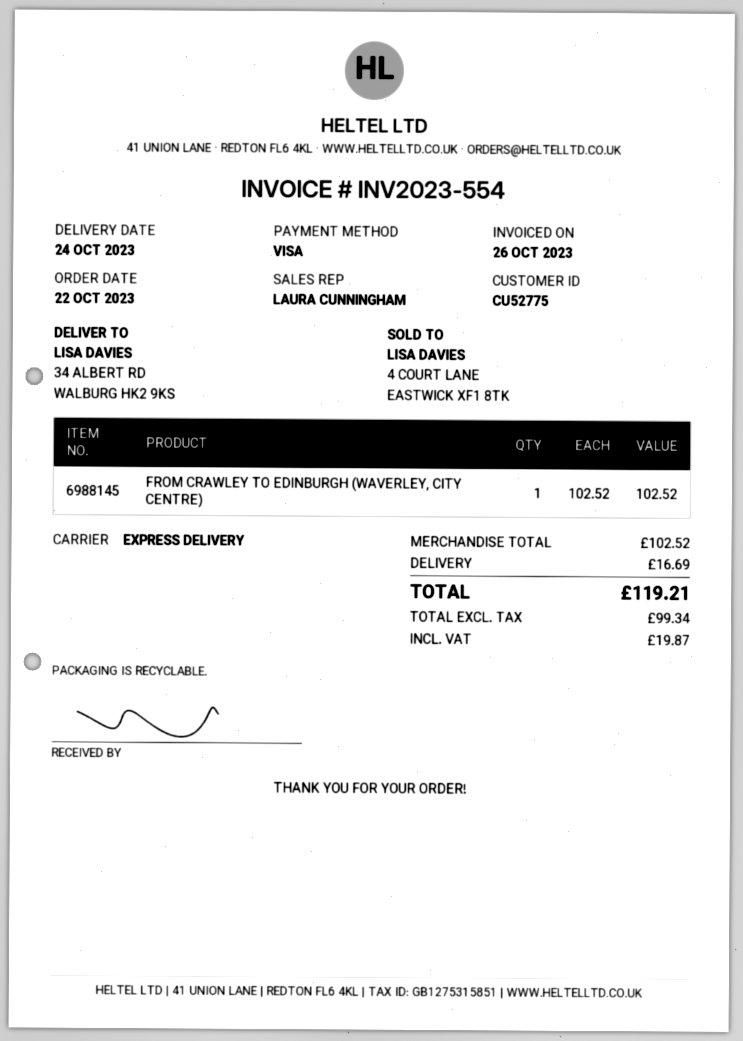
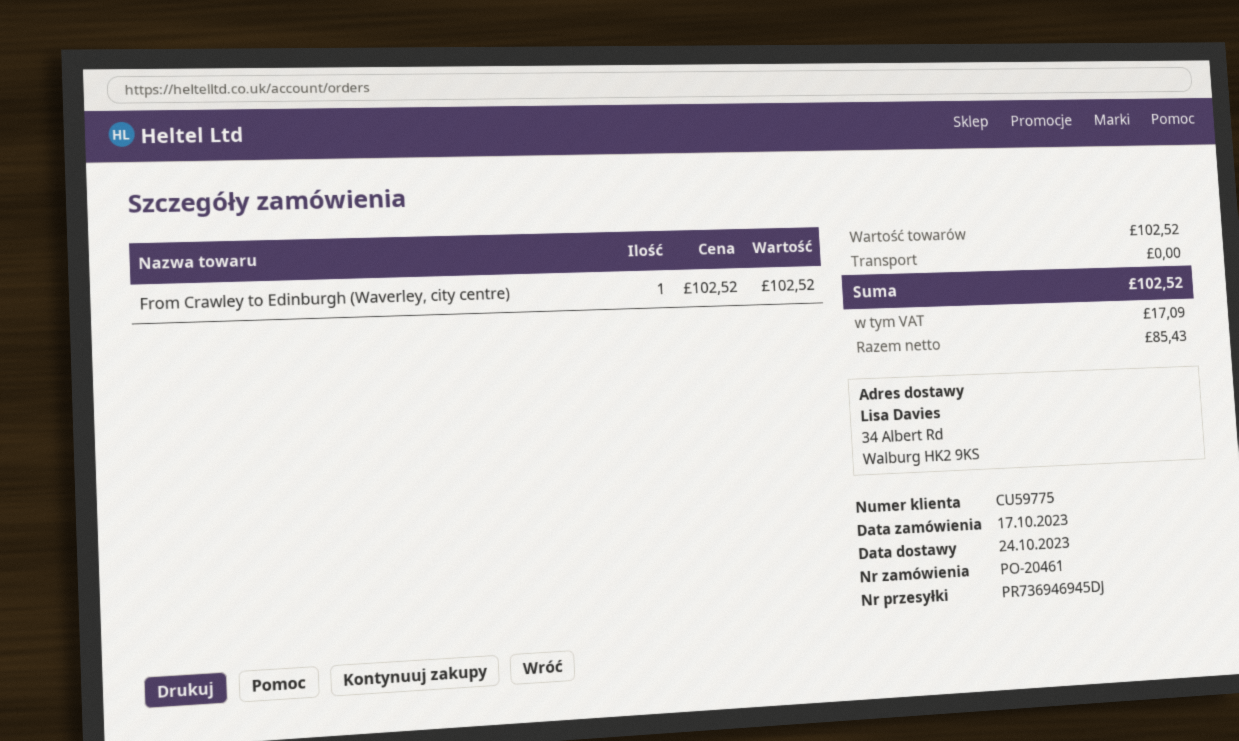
order date: 2023-10-22 -> 2023-10-17
customer number: CU52775 -> CU59775
shipping: 16.69 -> 0.00
net: 99.34 -> 85.43
tax: 19.87 -> 17.09
total: 119.21 -> 102.52

